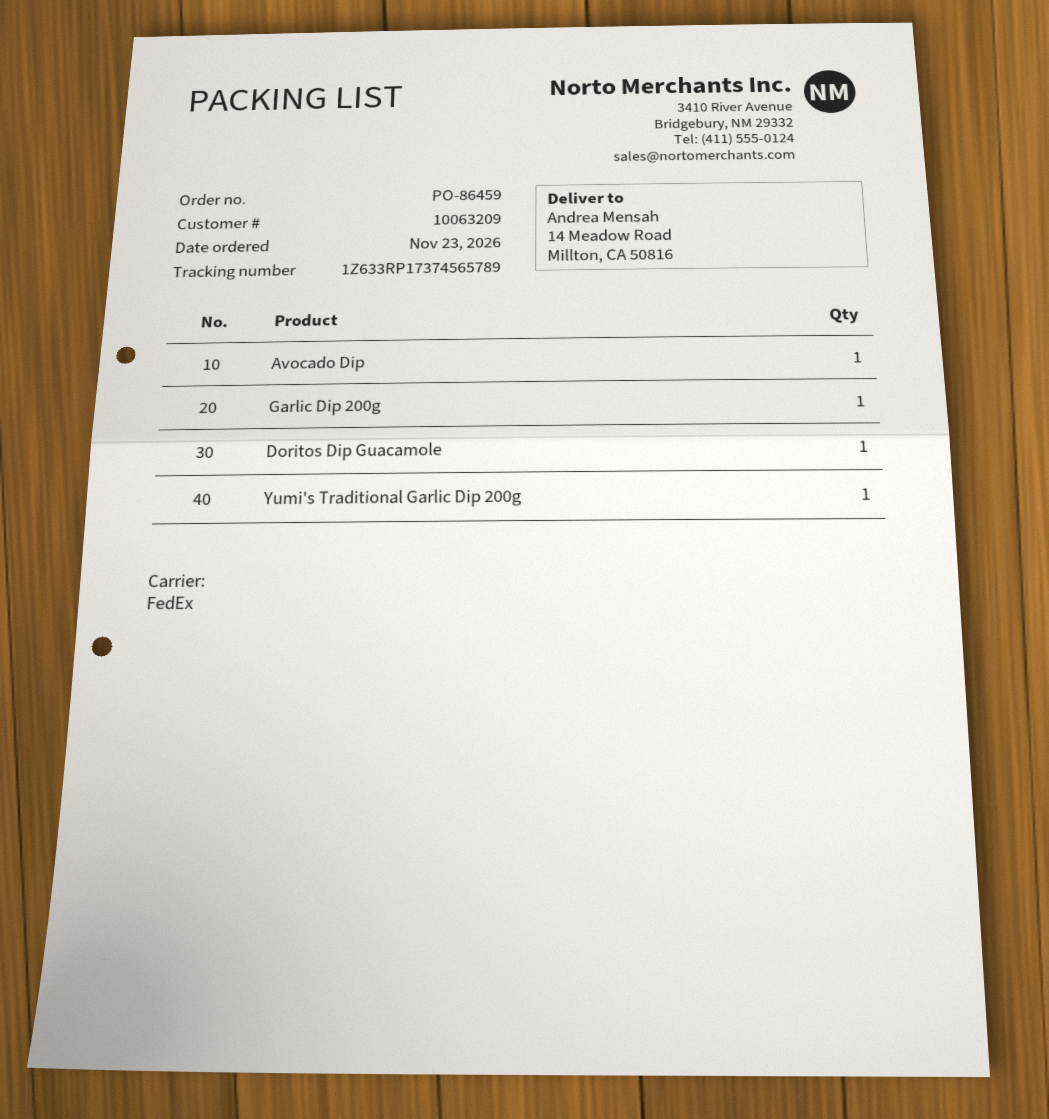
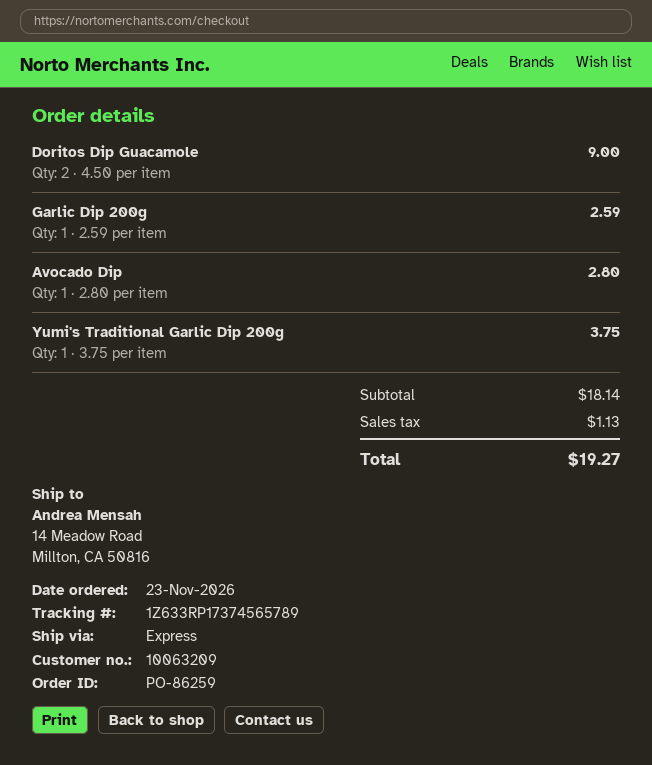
order number: PO-86459 -> PO-86259
shipping method: FedEx -> express
Doritos Dip Guacamole: 1 -> 2

